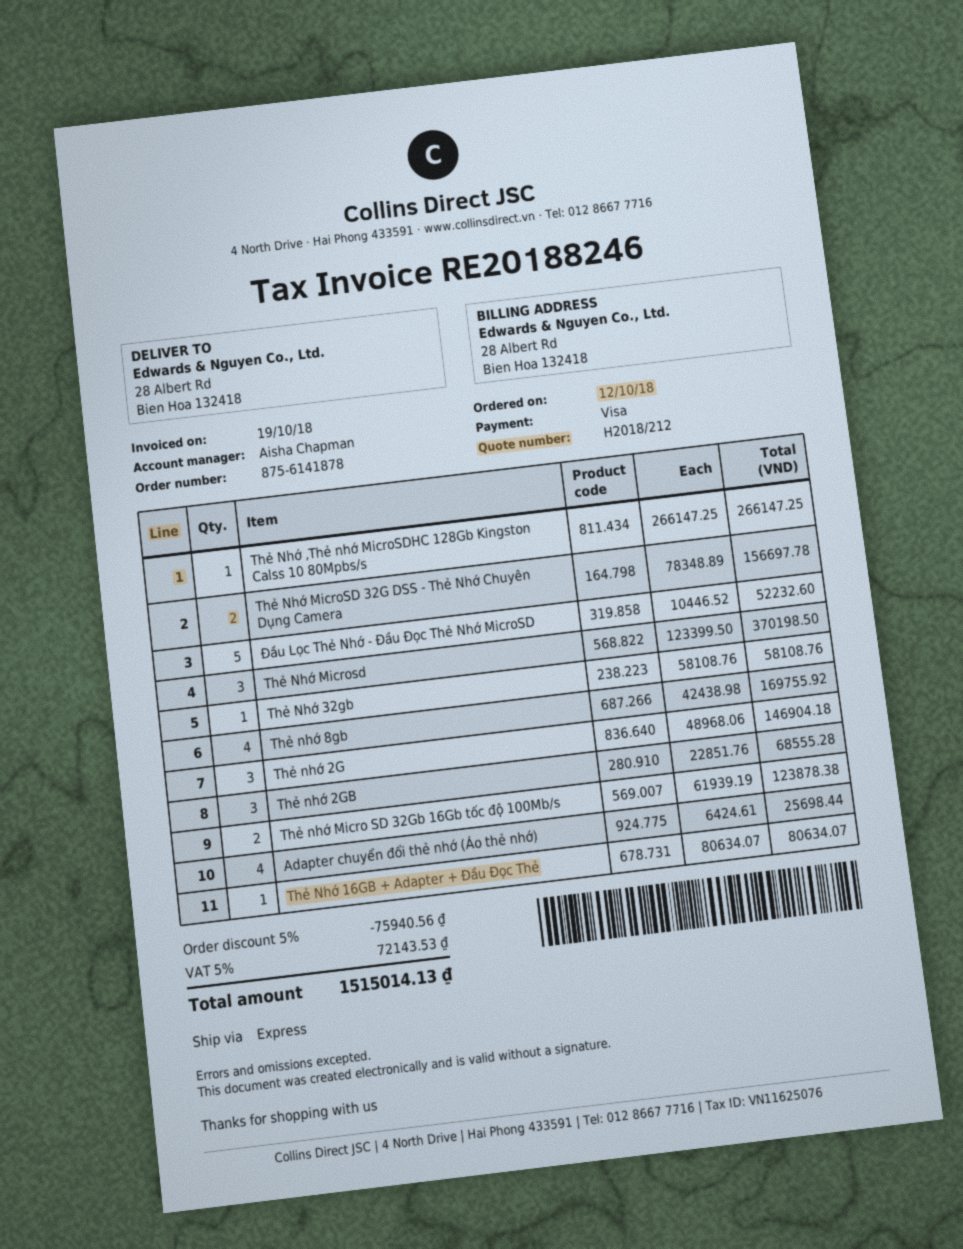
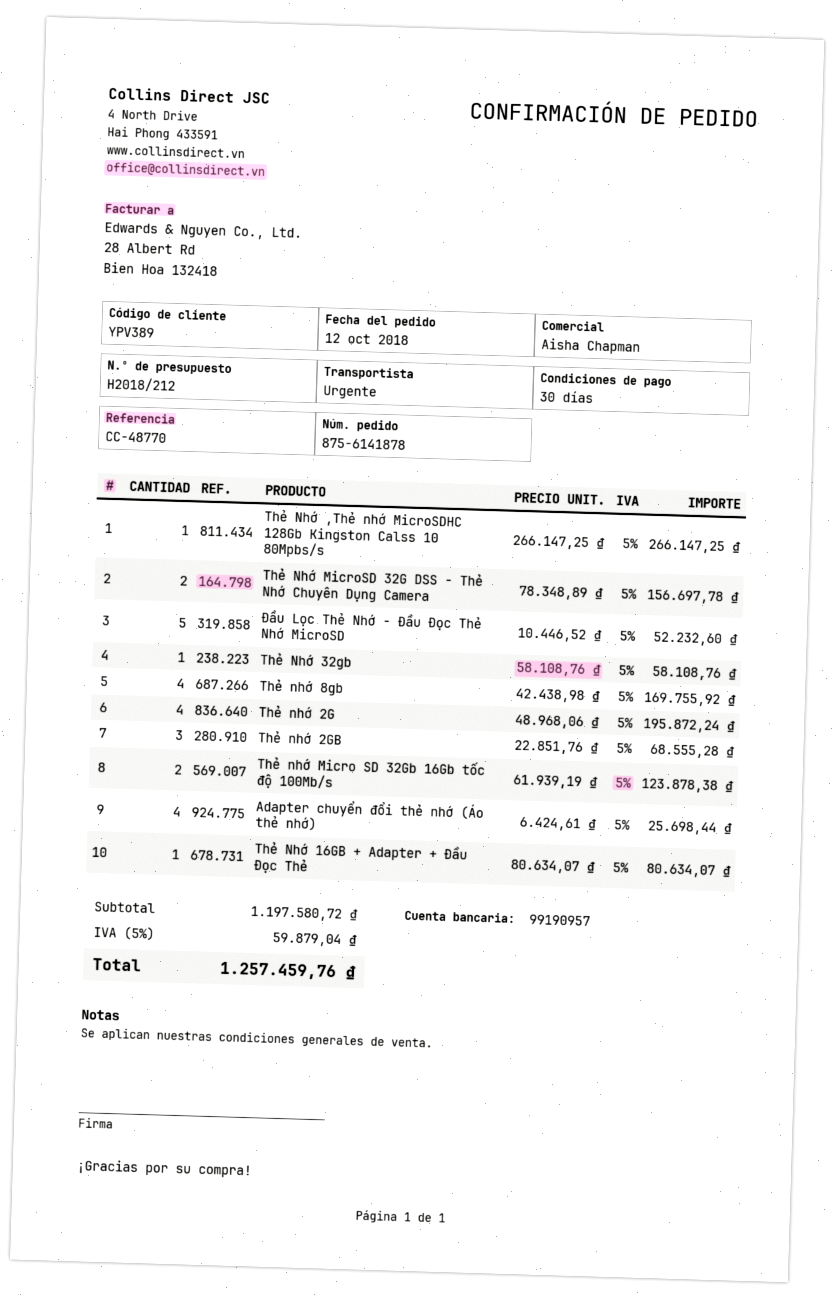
Thẻ Nhớ Microsd: 3 x 123399.50 = 370198.50 -> none
Thẻ nhớ 2G: 3 x 48968.06 = 146904.18 -> 4 x 48968.06 = 195872.24
discount: 5% = 75940.56 -> none
tax: 5% = 72143.53 -> 5% = 59879.04
total: 1515014.13 -> 1257459.76

